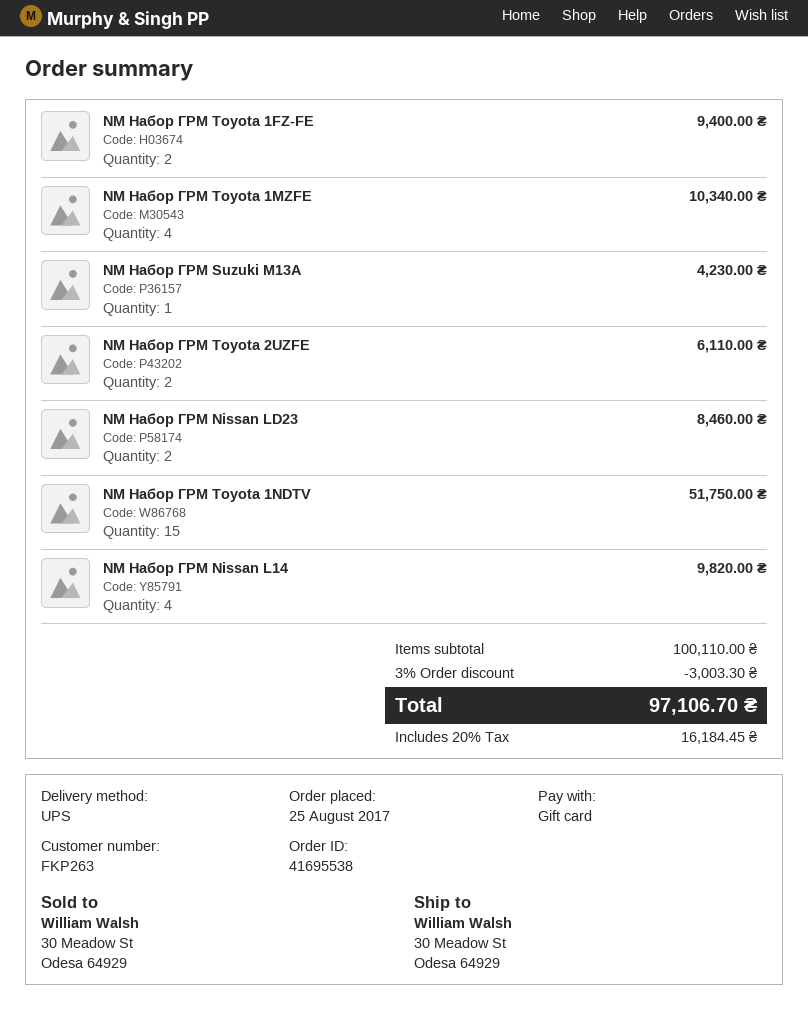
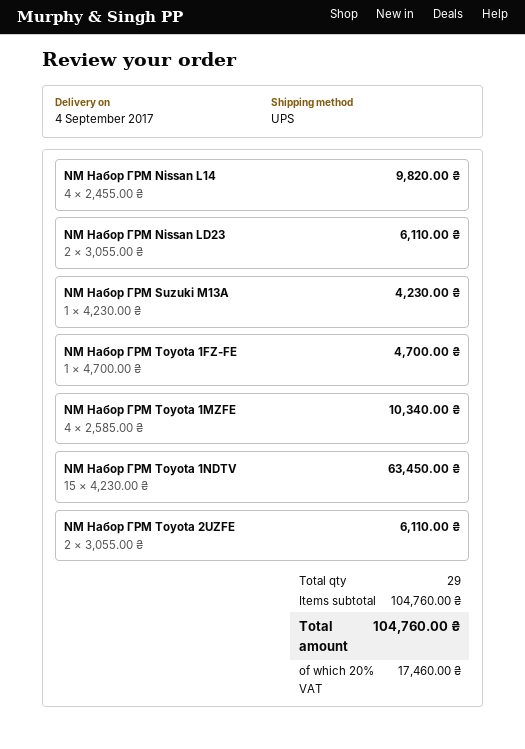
NM Набор ГРМ Toyota 1FZ-FE: 2 for 9400.00 -> 1 for 4700.00
NM Набор ГРМ Nissan LD23: 2 for 8460.00 -> 2 for 6110.00
NM Набор ГРМ Toyota 1NDTV: 15 for 51750.00 -> 15 for 63450.00
subtotal: 100110.00 -> 104760.00
discount: 3% = 3003.30 -> none
tax: 20% = 16184.45 -> 20% = 17460.00
total: 97106.70 -> 104760.00

